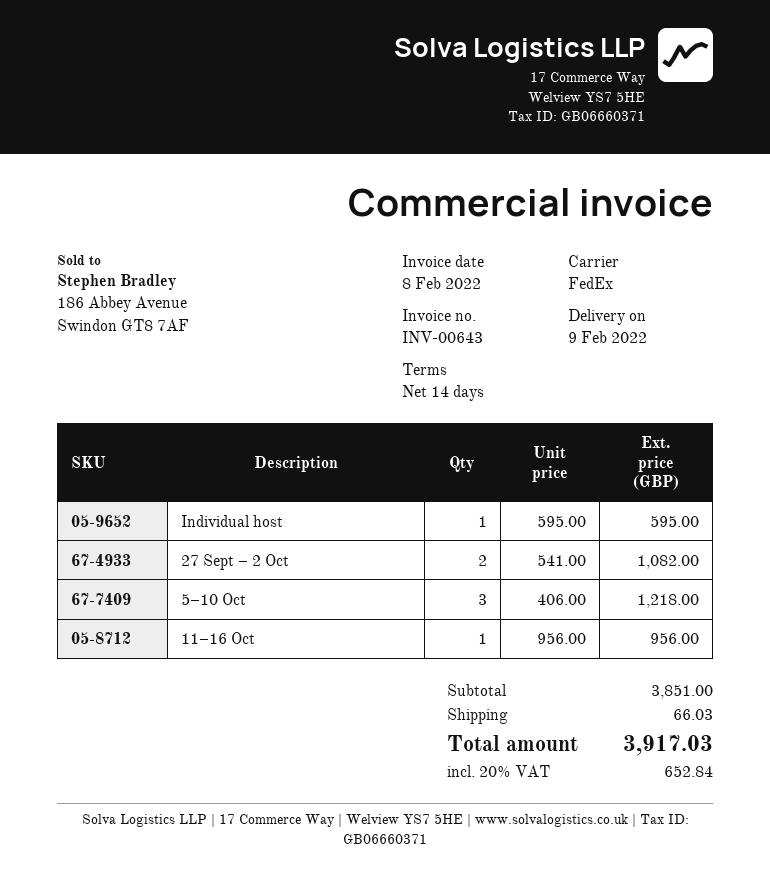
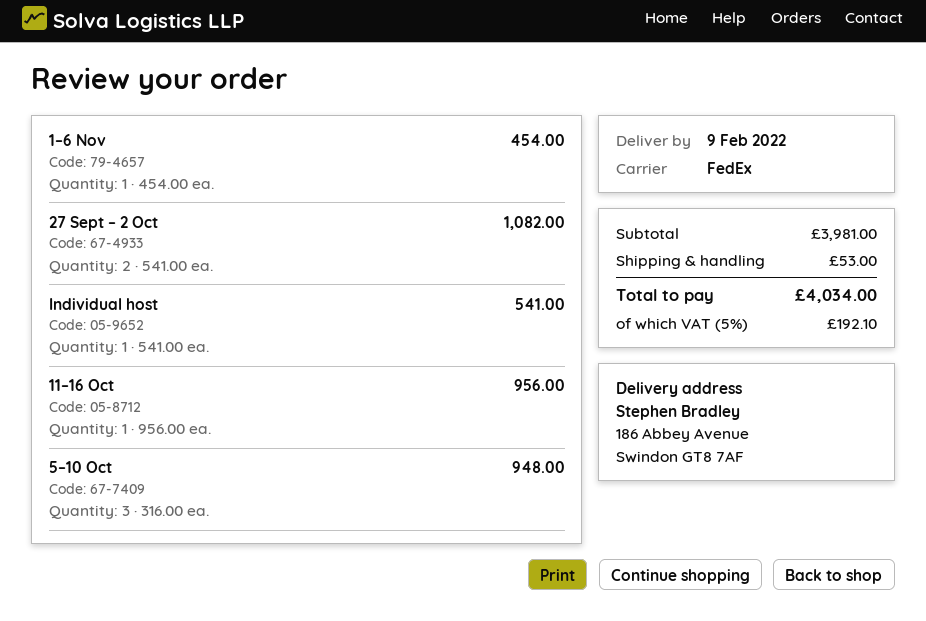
Individual host: 1 x 595.00 = 595.00 -> 1 x 541.00 = 541.00
5–10 Oct: 3 x 406.00 = 1218.00 -> 3 x 316.00 = 948.00
1–6 Nov: none -> 1 x 454.00 = 454.00
subtotal: 3851.00 -> 3981.00
shipping: 66.03 -> 53.00
tax: 20% = 652.84 -> 5% = 192.10
total: 3917.03 -> 4034.00

